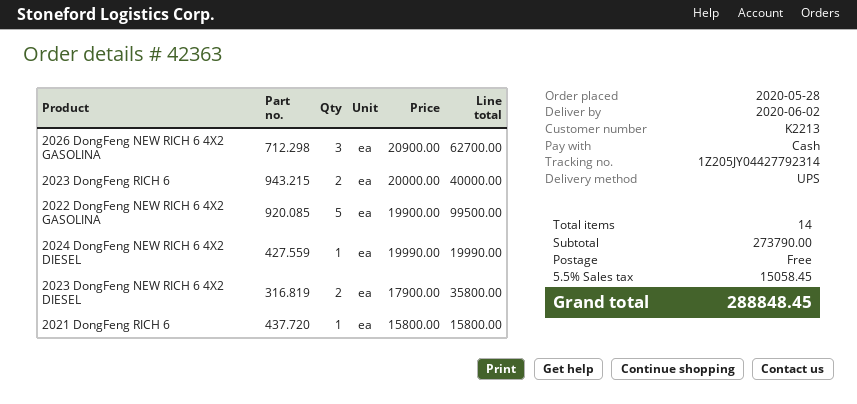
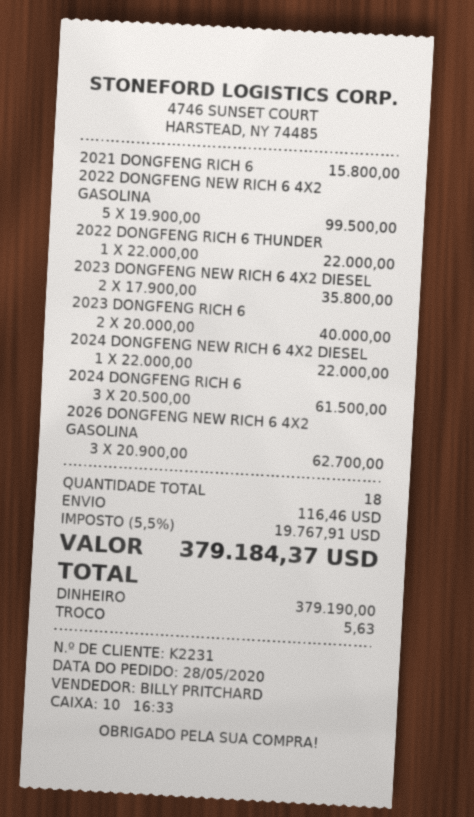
customer number: K2213 -> K2231
2024 DongFeng NEW RICH 6 4X2 DIESEL: 1 x 19990.00 = 19990.00 -> 1 x 22000.00 = 22000.00
2022 DONGFENG RICH 6 THUNDER: none -> 1 x 22000.00 = 22000.00
2024 DONGFENG RICH 6: none -> 3 x 20500.00 = 61500.00
total quantity: 14 -> 18
shipping: 0.00 -> 116.46
tax: 5.5% = 15058.45 -> 5.5% = 19767.91
total: 288848.45 -> 379184.37

